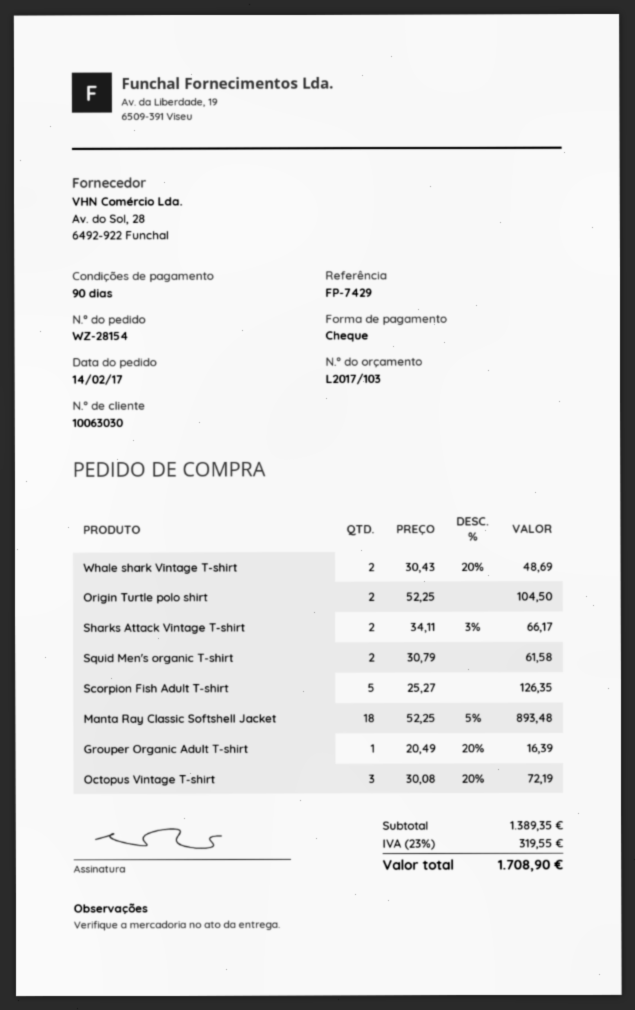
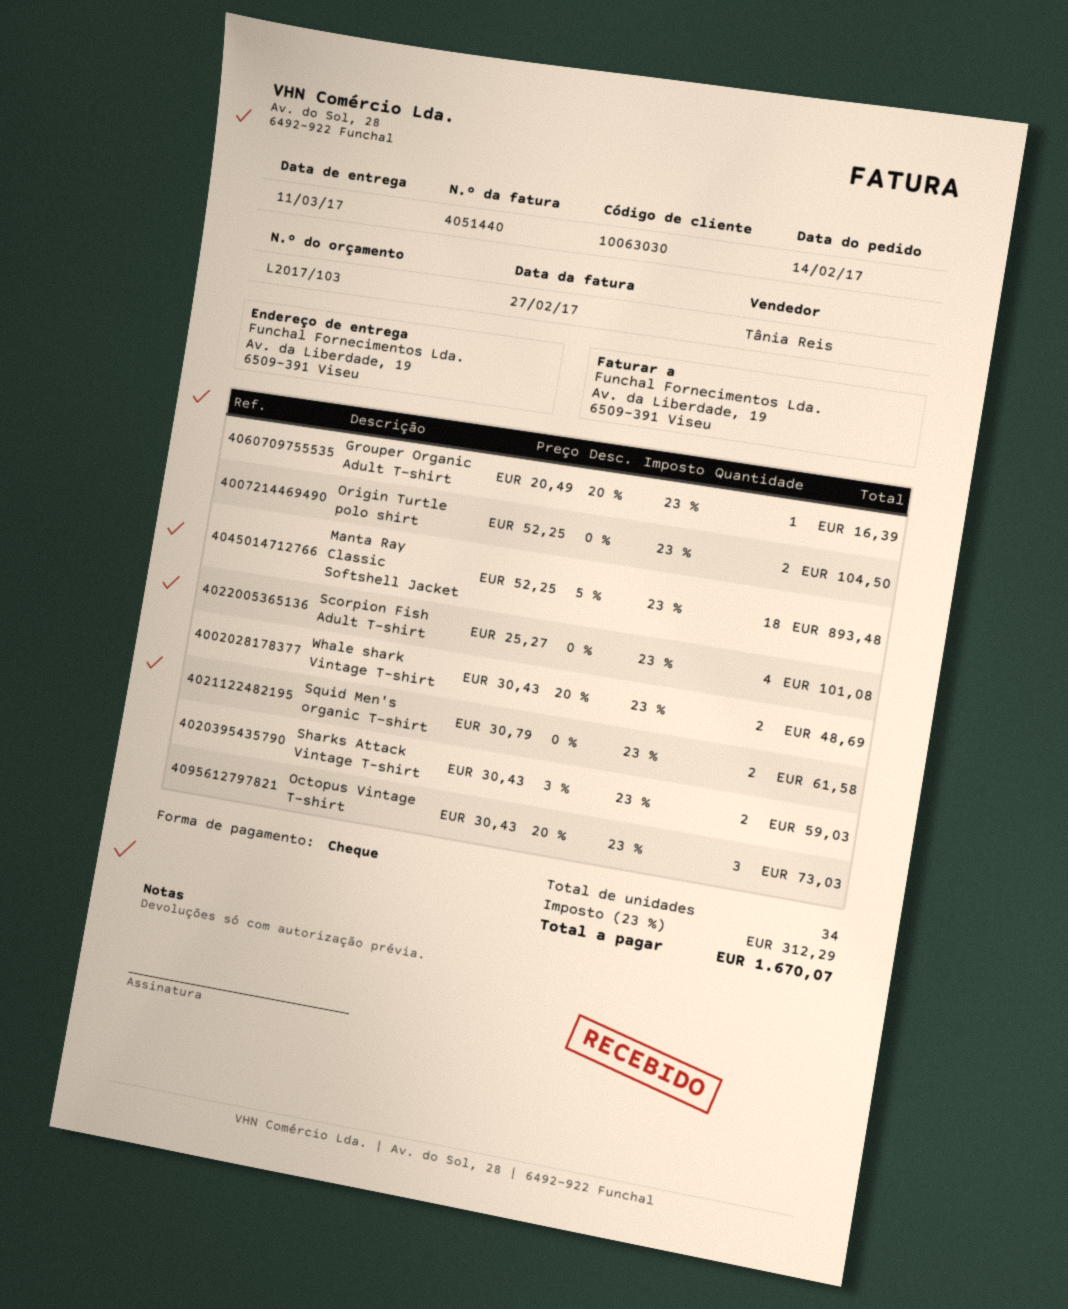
Sharks Attack Vintage T-shirt: 2 x 34.11 - 3% = 66.17 -> 2 x 30.43 - 3% = 59.03
Scorpion Fish Adult T-shirt: 5 x 25.27 = 126.35 -> 4 x 25.27 = 101.08
Octopus Vintage T-shirt: 3 x 30.08 - 20% = 72.19 -> 3 x 30.43 - 20% = 73.03
tax: 23% = 319.55 -> 23% = 312.29
total: 1708.90 -> 1670.07

